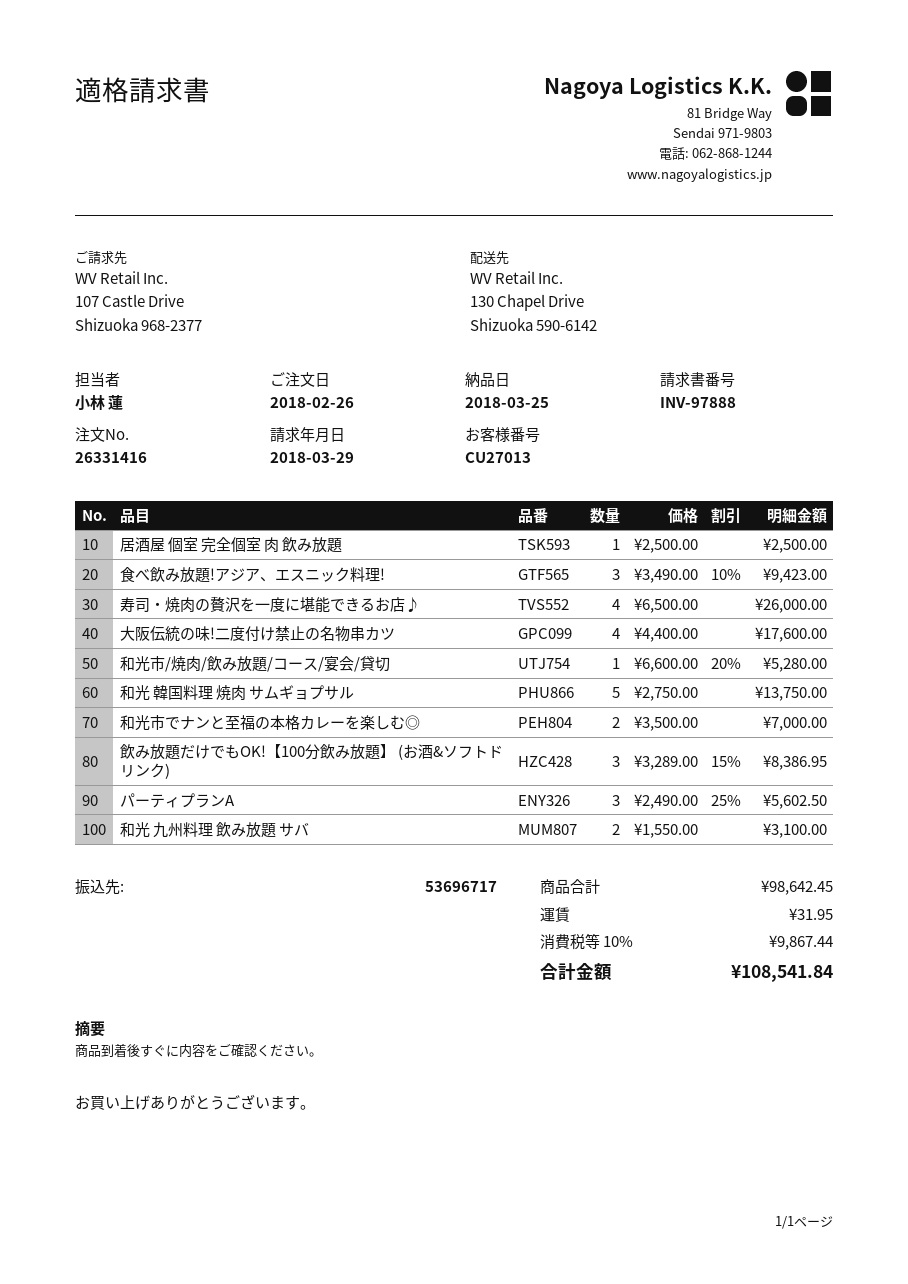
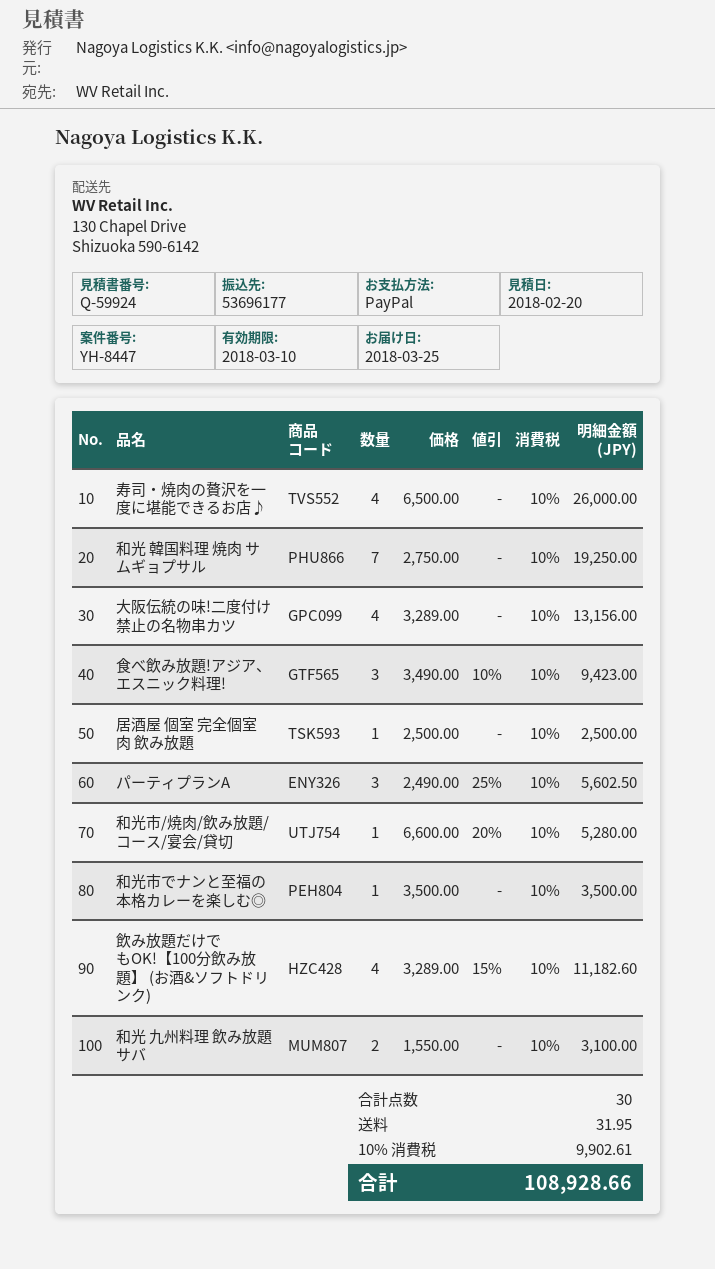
bank account: 53696717 -> 53696177
大阪伝統の味!二度付け禁止の名物串カツ: 4 x 4400.00 = 17600.00 -> 4 x 3289.00 = 13156.00
和光 韓国料理 焼肉 サムギョプサル: 5 x 2750.00 = 13750.00 -> 7 x 2750.00 = 19250.00
和光市でナンと至福の本格カレーを楽しむ◎: 2 x 3500.00 = 7000.00 -> 1 x 3500.00 = 3500.00
飲み放題だけでもOK!【100分飲み放題】 (お酒&ソフトドリンク): 3 x 3289.00 - 15% = 8386.95 -> 4 x 3289.00 - 15% = 11182.60
tax: 10% = 9867.44 -> 10% = 9902.61
total: 108541.84 -> 108928.66

